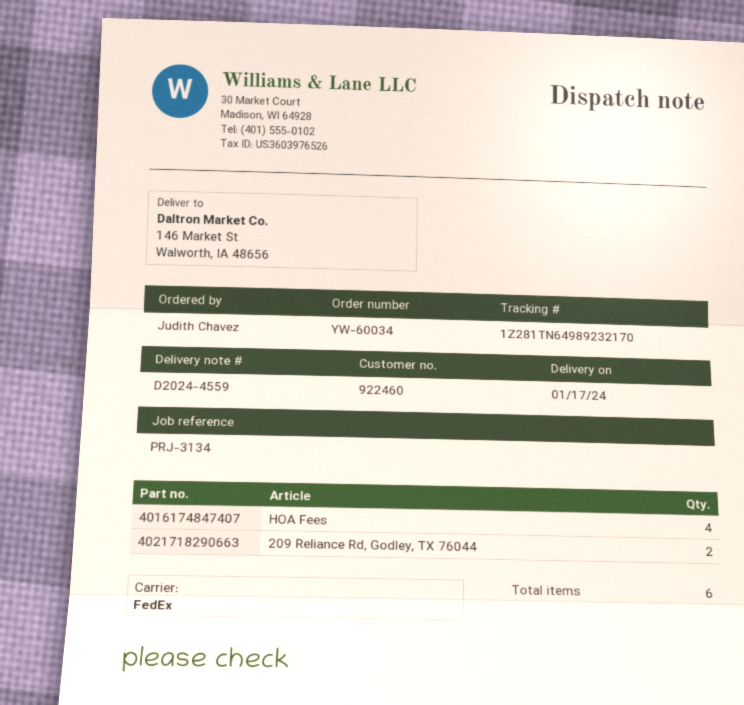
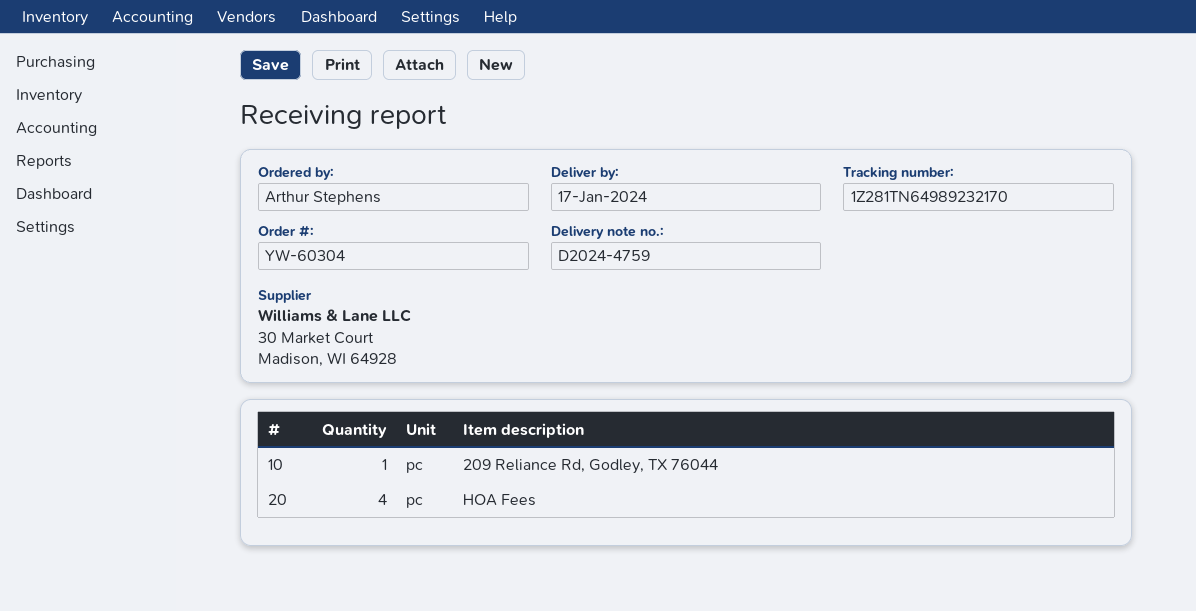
order number: YW-60034 -> YW-60304
delivery note number: D2024-4559 -> D2024-4759
ordered by: Judith Chavez -> Arthur Stephens
209 Reliance Rd, Godley, TX 76044: 2 -> 1

